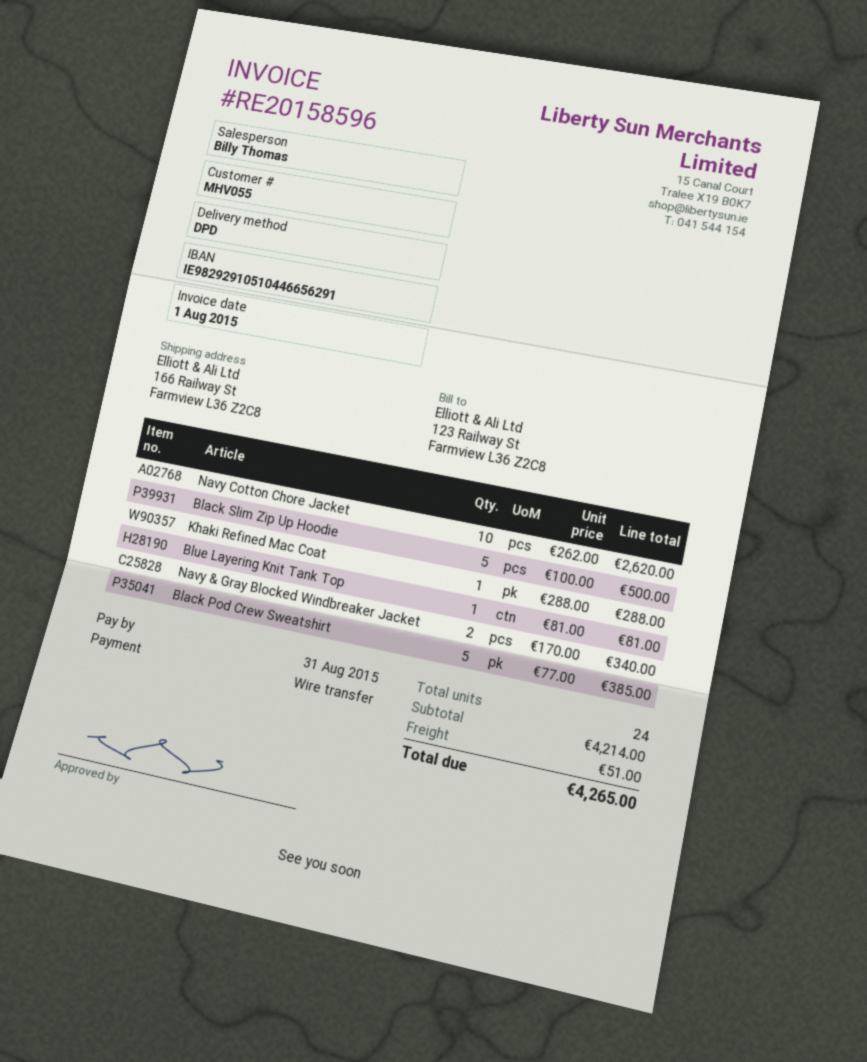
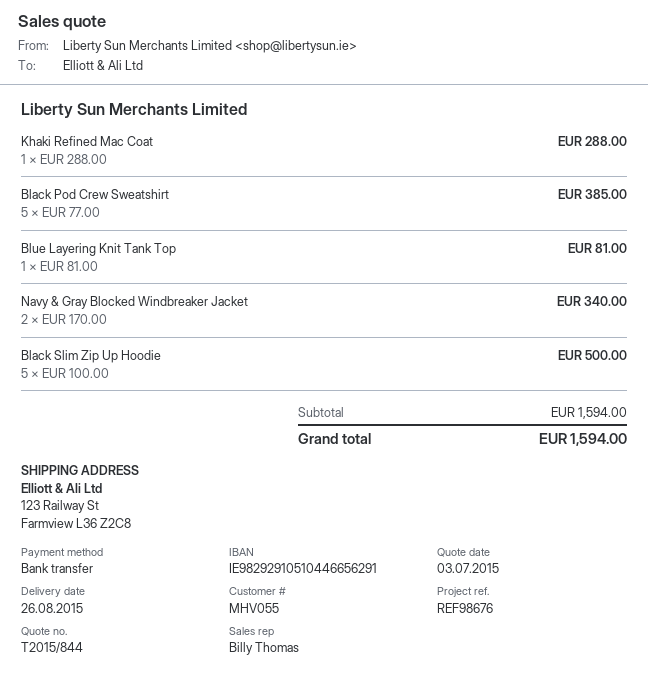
ship to: 166 Railway St, Farmview L36 Z2C8 -> 123 Railway St, Farmview L36 Z2C8
Navy Cotton Chore Jacket: 10 x 262.00 = 2620.00 -> none
subtotal: 4214.00 -> 1594.00
shipping: 51.00 -> none
total: 4265.00 -> 1594.00

